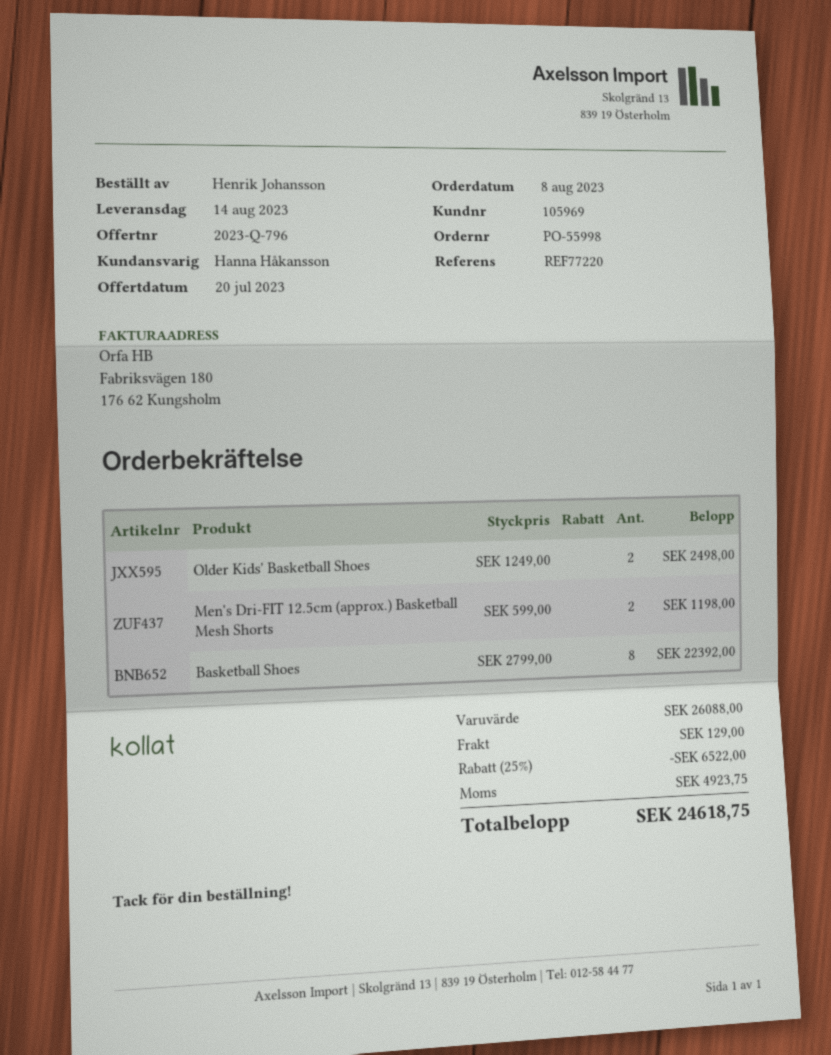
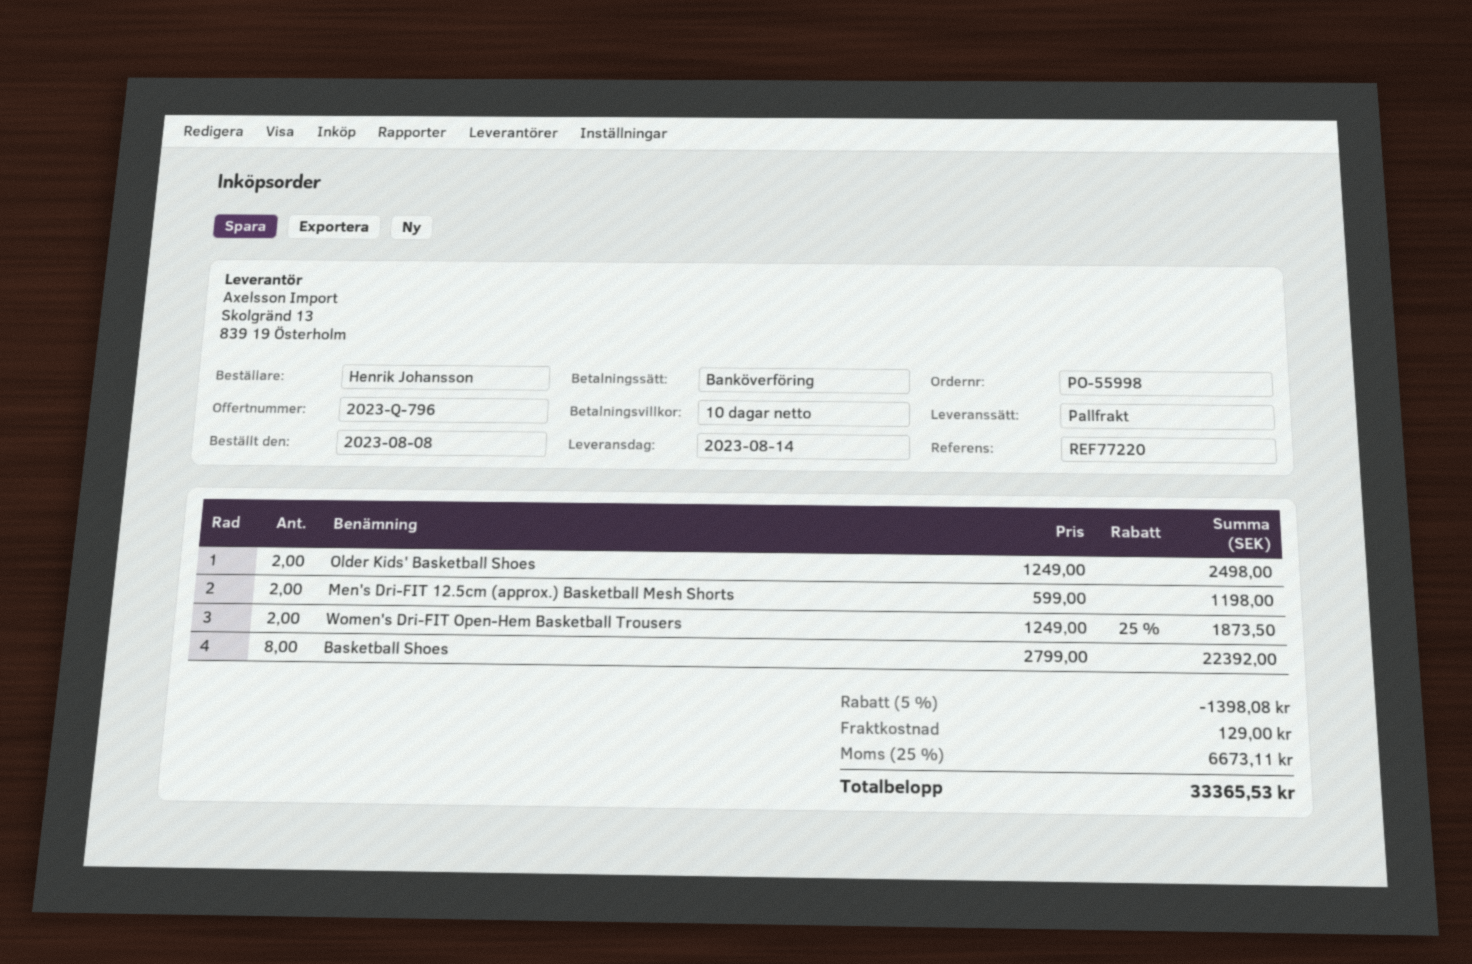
Women's Dri-FIT Open-Hem Basketball Trousers: none -> 2 x 1249.00 - 25% = 1873.50
discount: 25% = 6522.00 -> 5% = 1398.08
tax: 4923.75 -> 6673.11
total: 24618.75 -> 33365.53

